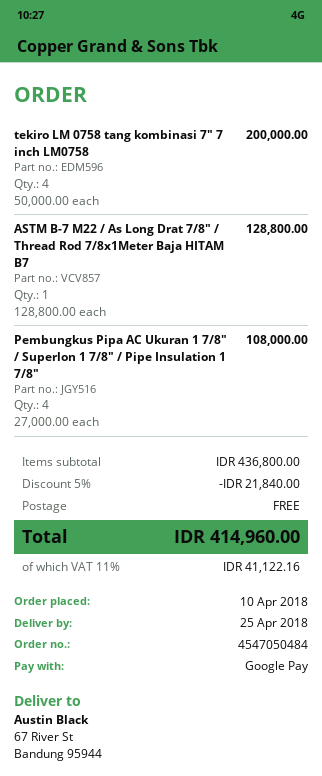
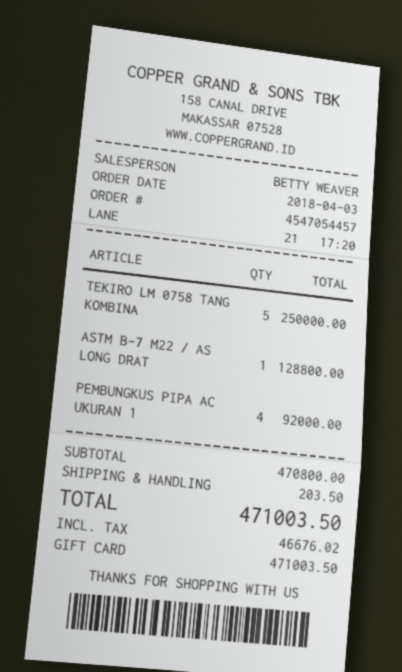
order number: 4547050484 -> 4547054457
order date: 2018-04-10 -> 2018-04-03
payment method: Google Pay -> gift card
tekiro LM 0758 tang kombinasi 7" 7 inch LM0758: 4 for 200000.00 -> 5 for 250000.00
Pembungkus Pipa AC Ukuran 1 7/8" / Superlon 1 7/8" / Pipe Insulation 1 7/8": 4 for 108000.00 -> 4 for 92000.00
subtotal: 436800.00 -> 470800.00
discount: 5% = 21840.00 -> none
shipping: 0.00 -> 203.50
tax: 41122.16 -> 46676.02
total: 414960.00 -> 471003.50

